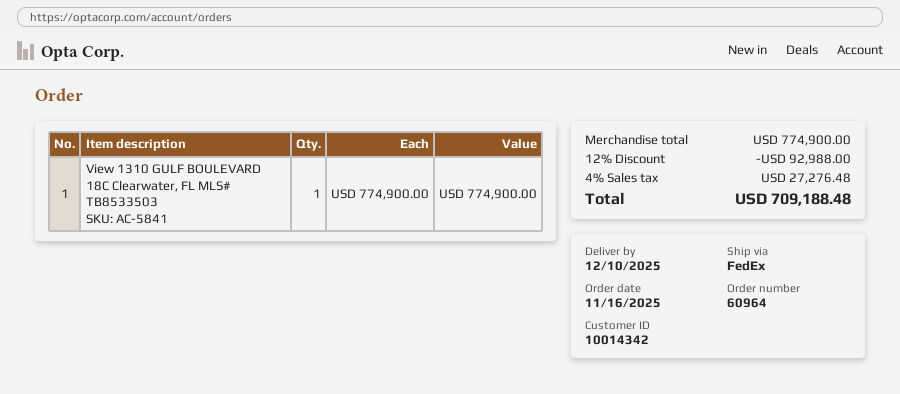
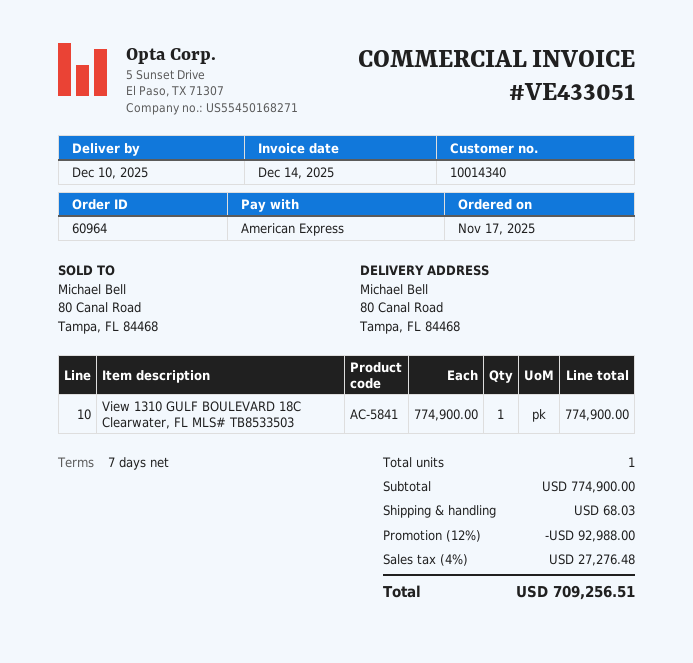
order date: 2025-11-16 -> 2025-11-17
customer number: 10014342 -> 10014340
shipping: none -> 68.03
total: 709188.48 -> 709256.51

